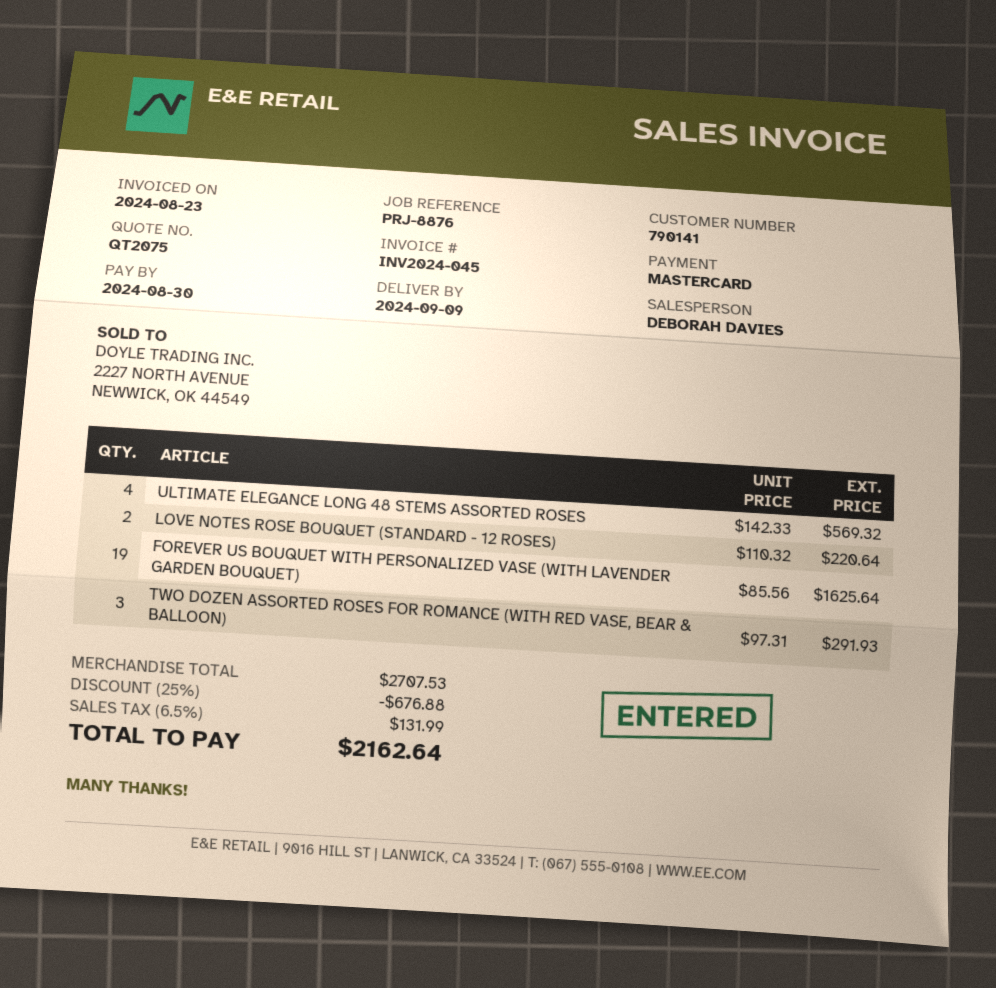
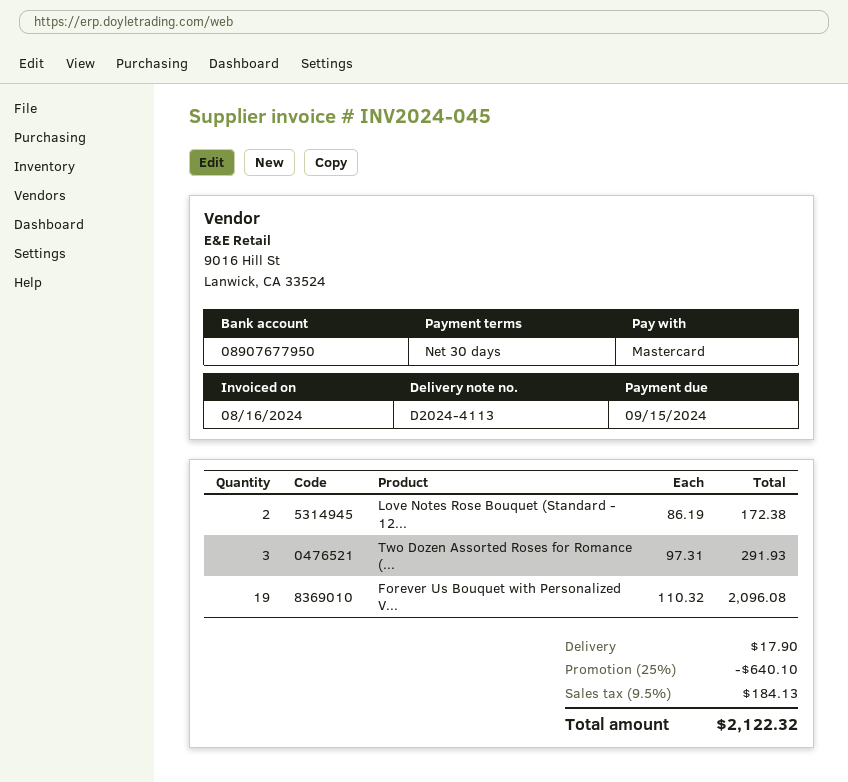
invoice date: 2024-08-23 -> 2024-08-16
due date: 2024-08-30 -> 2024-09-15
ULTIMATE ELEGANCE LONG 48 STEMS ASSORTED ROSES: 4 x 142.33 = 569.32 -> none
LOVE NOTES ROSE BOUQUET (STANDARD - 12 ROSES): 2 x 110.32 = 220.64 -> 2 x 86.19 = 172.38
FOREVER US BOUQUET WITH PERSONALIZED VASE (WITH LAVENDER GARDEN BOUQUET): 19 x 85.56 = 1625.64 -> 19 x 110.32 = 2096.08
discount: 25% = 676.88 -> 25% = 640.10
shipping: none -> 17.90
tax: 6.5% = 131.99 -> 9.5% = 184.13
total: 2162.64 -> 2122.32

